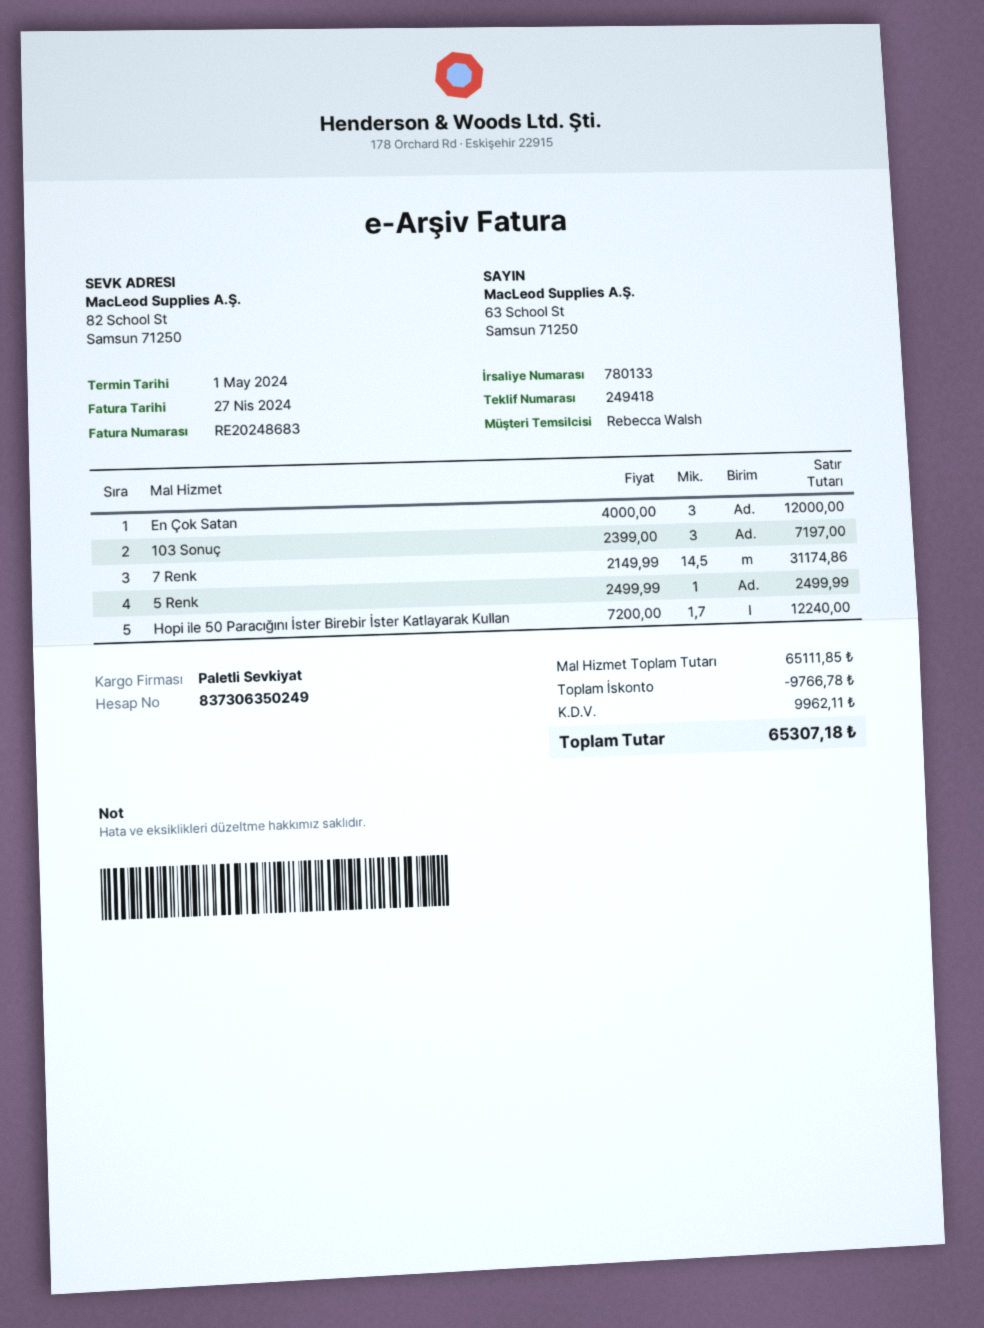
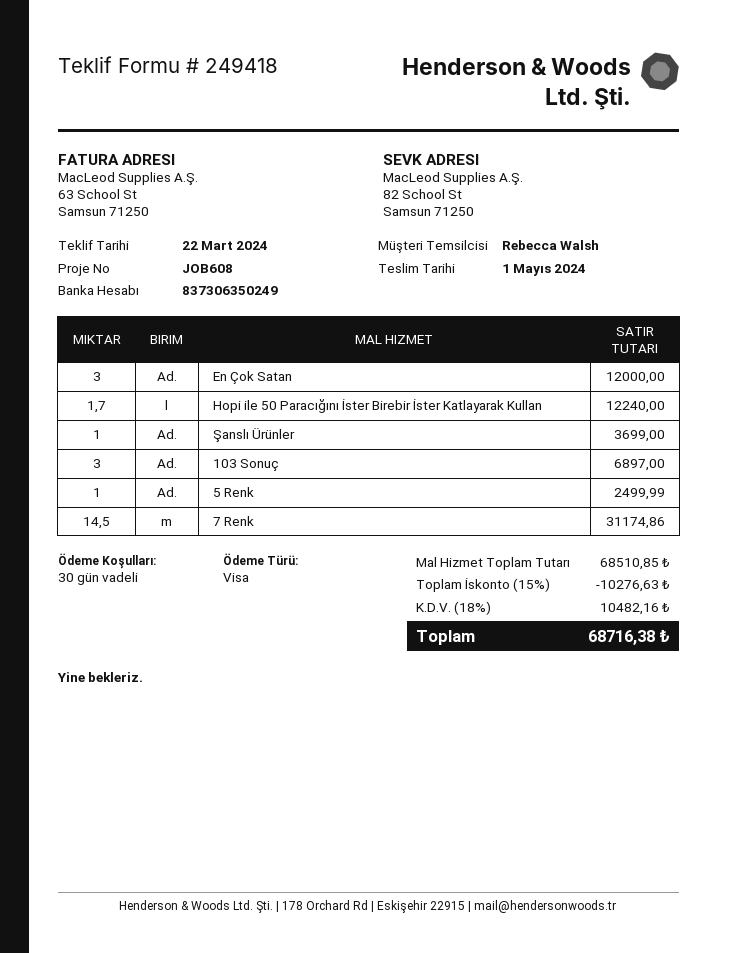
103 Sonuç: 3 for 7197.00 -> 3 for 6897.00
Şanslı Ürünler: none -> 1 for 3699.00
subtotal: 65111.85 -> 68510.85
discount: 9766.78 -> 10276.63
tax: 9962.11 -> 10482.16
total: 65307.18 -> 68716.38

